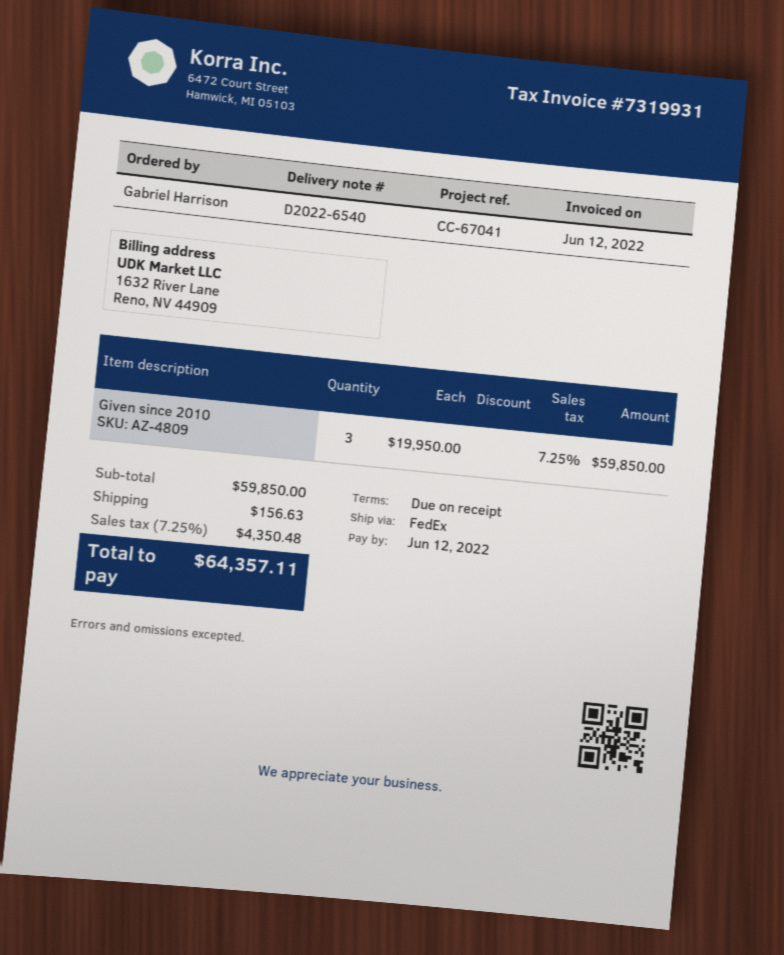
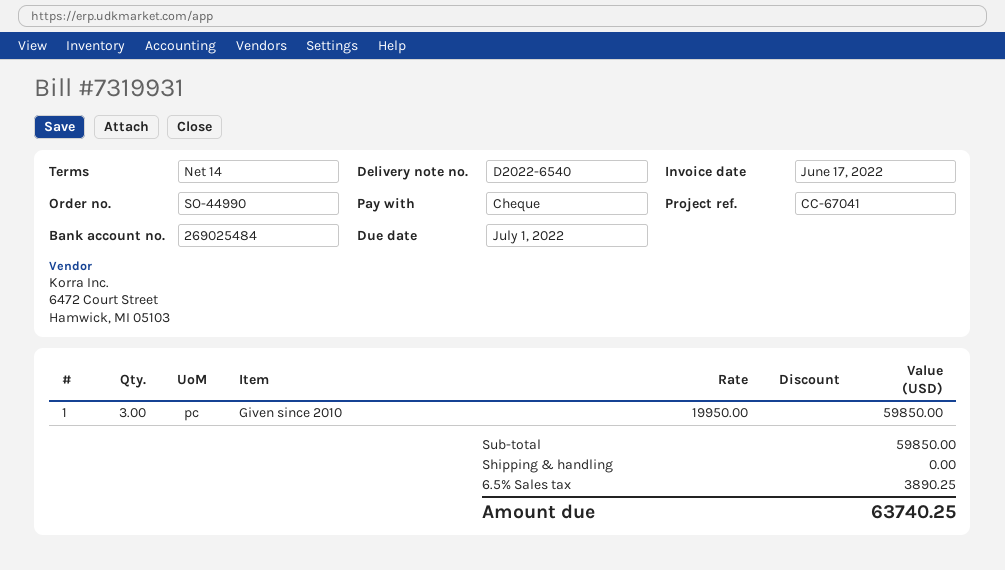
invoice date: 2022-06-12 -> 2022-06-17
payment terms: on receipt -> 14 days
due date: 2022-06-12 -> 2022-07-01
shipping: 156.63 -> 0.00
tax: 7.25% = 4350.48 -> 6.5% = 3890.25
total: 64357.11 -> 63740.25

